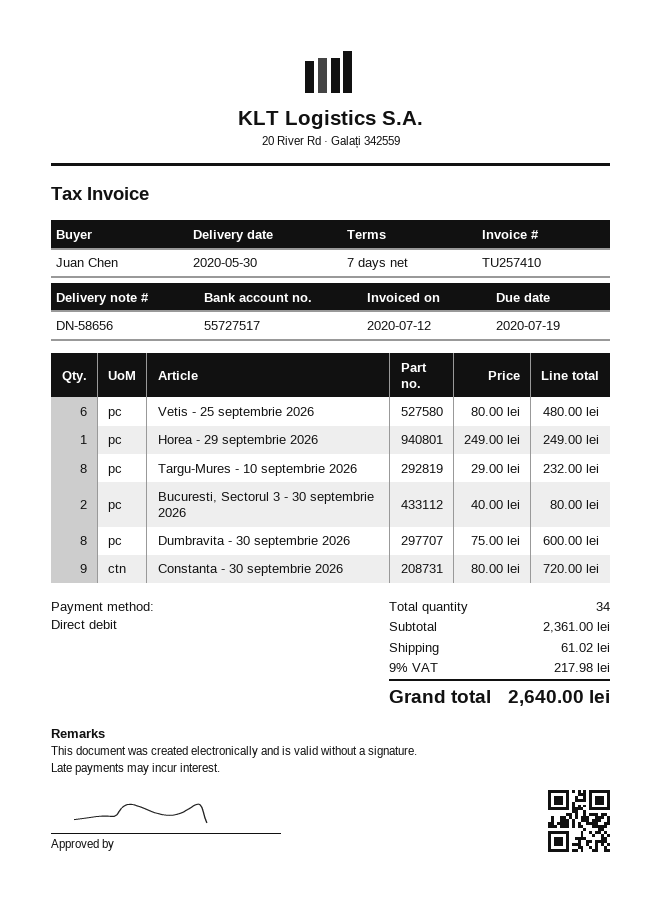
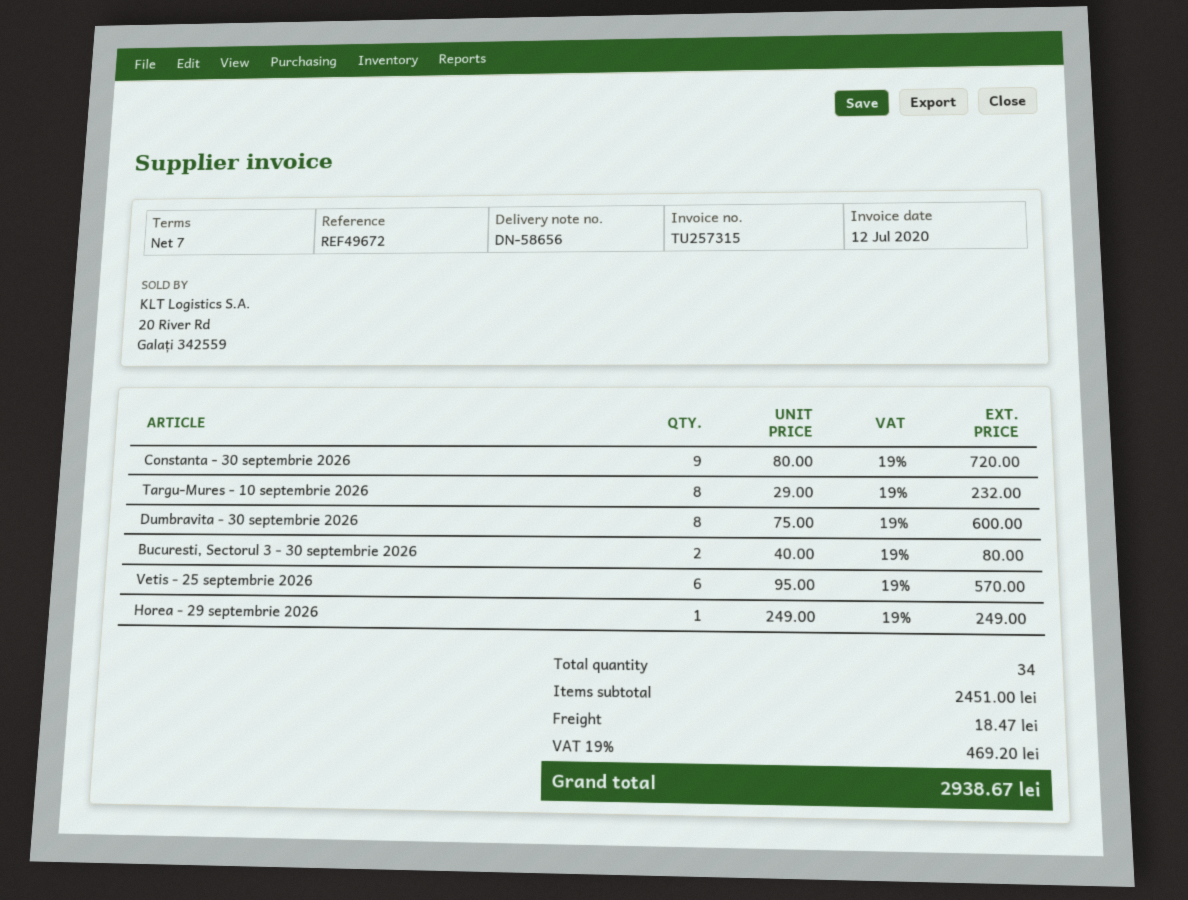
invoice number: TU257410 -> TU257315
Vetis - 25 septembrie 2026: 6 x 80.00 = 480.00 -> 6 x 95.00 = 570.00
subtotal: 2361.00 -> 2451.00
shipping: 61.02 -> 18.47
tax: 9% = 217.98 -> 19% = 469.20
total: 2640.00 -> 2938.67

